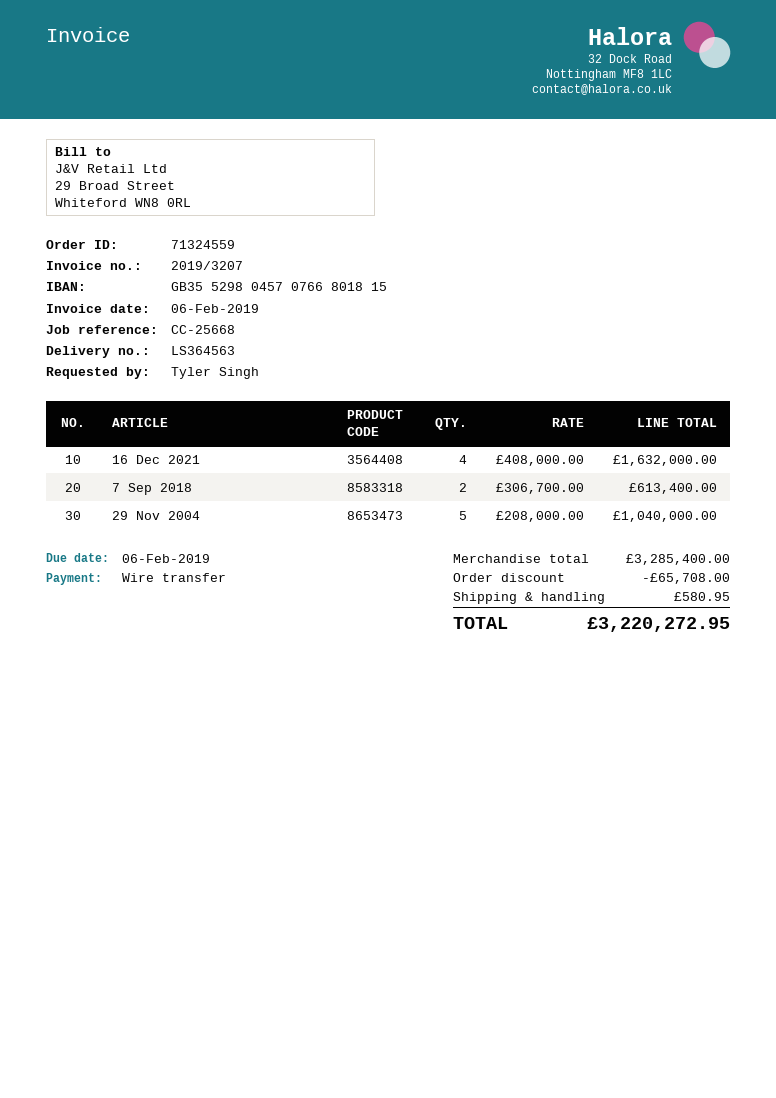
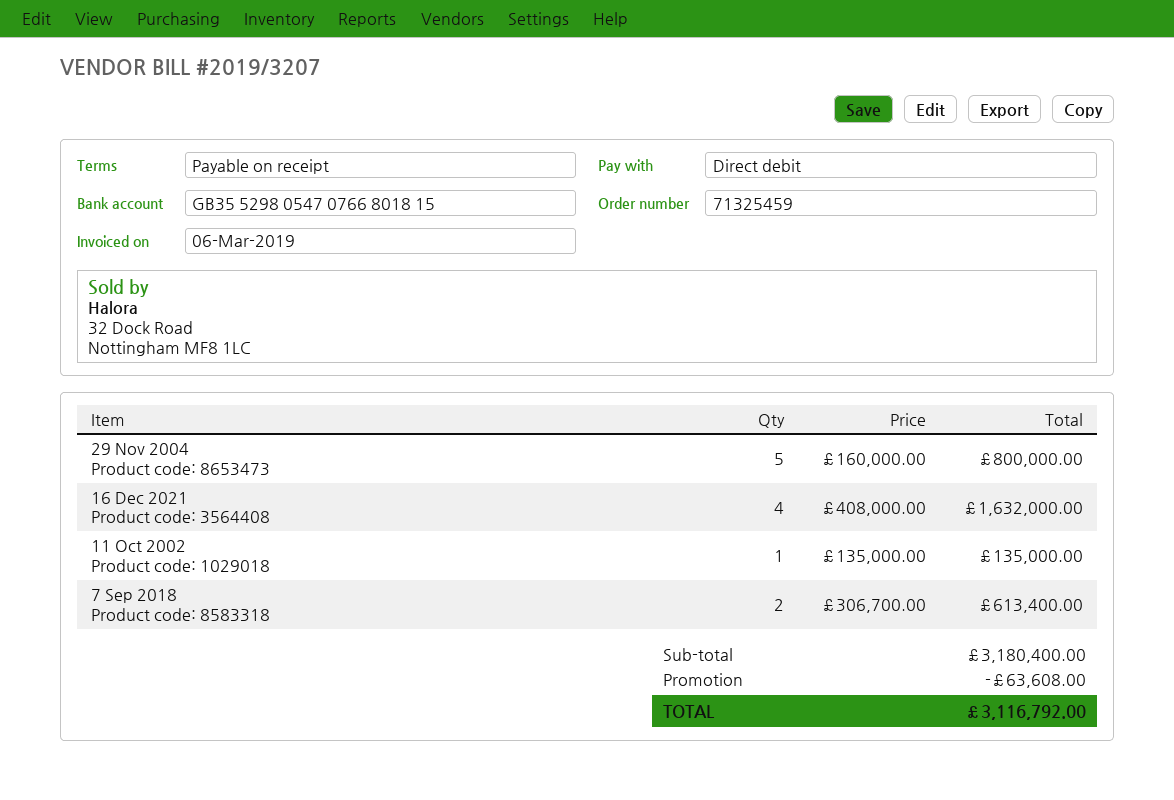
order number: 71324559 -> 71325459
invoice date: 2019-02-06 -> 2019-03-06
payment method: bank transfer -> direct debit
bank account: GB35529804570766801815 -> GB35529805470766801815
29 Nov 2004: 5 x 208000.00 = 1040000.00 -> 5 x 160000.00 = 800000.00
11 Oct 2002: none -> 1 x 135000.00 = 135000.00
subtotal: 3285400.00 -> 3180400.00
discount: 65708.00 -> 63608.00
shipping: 580.95 -> none
total: 3220272.95 -> 3116792.00

